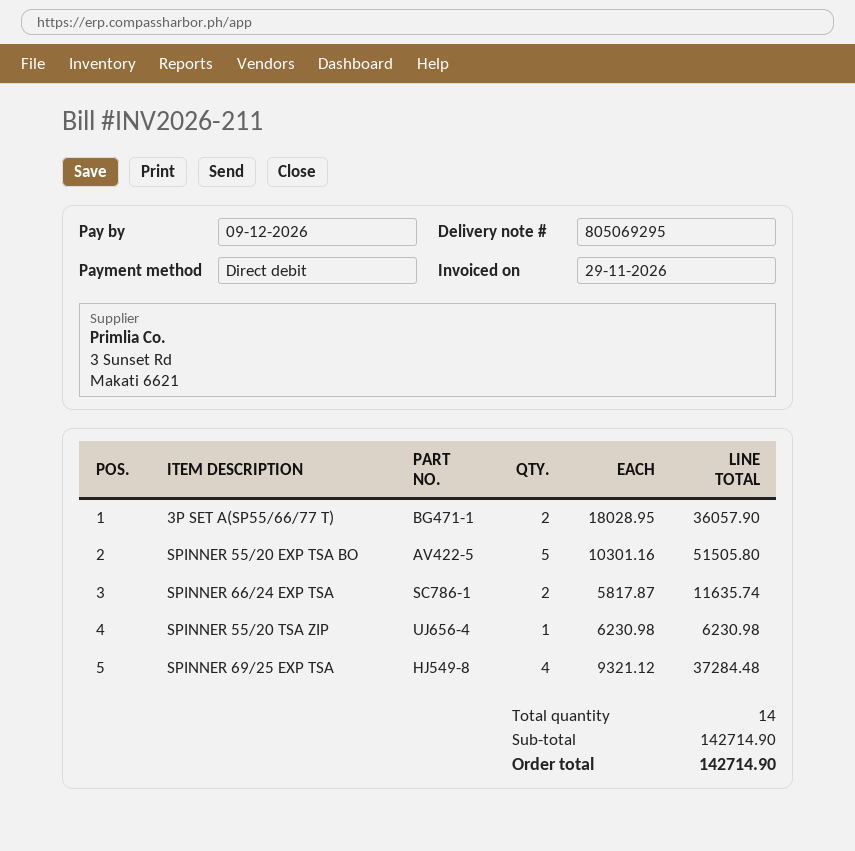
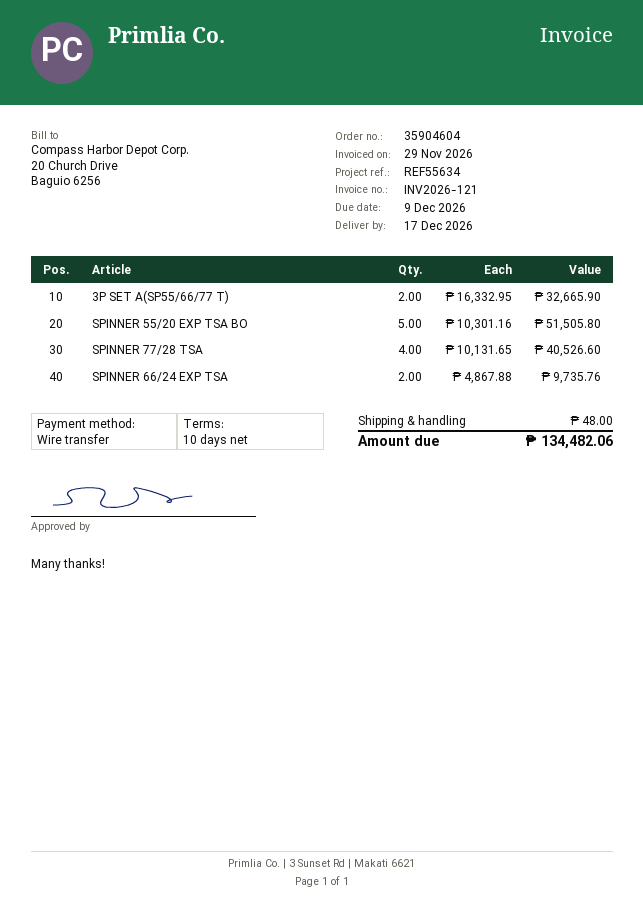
invoice number: INV2026-211 -> INV2026-121
payment method: direct debit -> bank transfer
3P SET A(SP55/66/77 T): 2 x 18028.95 = 36057.90 -> 2 x 16332.95 = 32665.90
SPINNER 66/24 EXP TSA: 2 x 5817.87 = 11635.74 -> 2 x 4867.88 = 9735.76
SPINNER 55/20 TSA ZIP: 1 x 6230.98 = 6230.98 -> none
SPINNER 69/25 EXP TSA: 4 x 9321.12 = 37284.48 -> none
SPINNER 77/28 TSA: none -> 4 x 10131.65 = 40526.60
shipping: none -> 48.00
total: 142714.90 -> 134482.06

